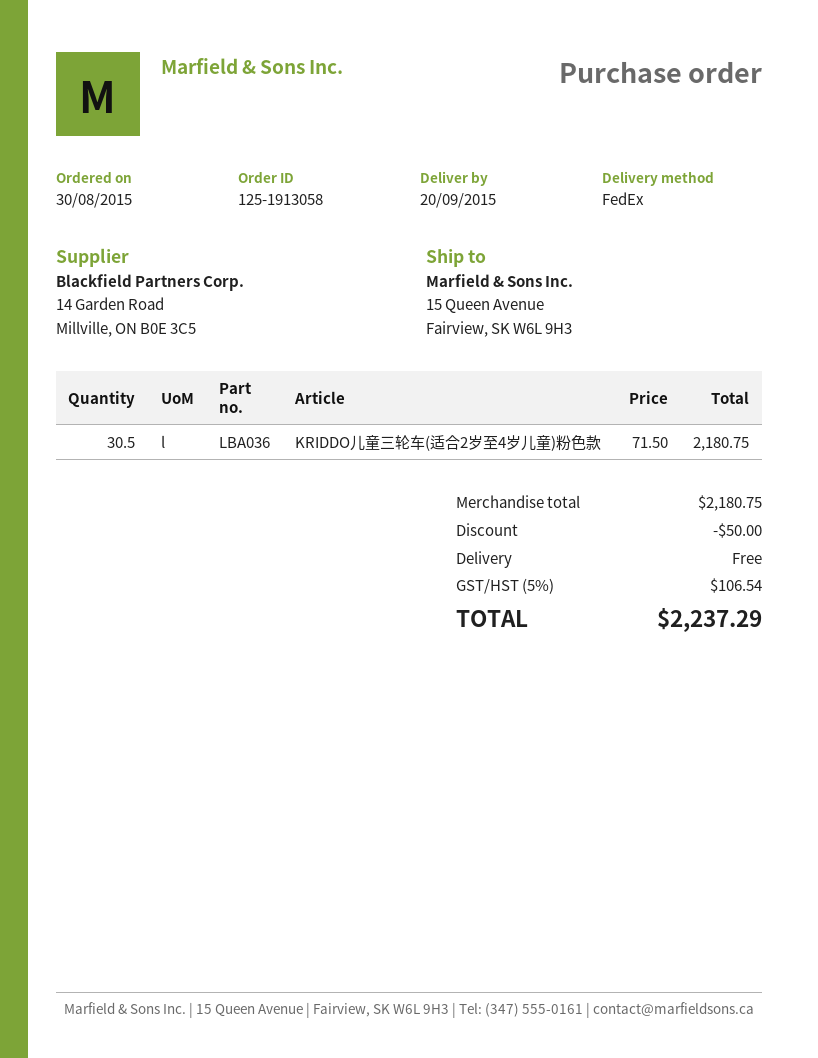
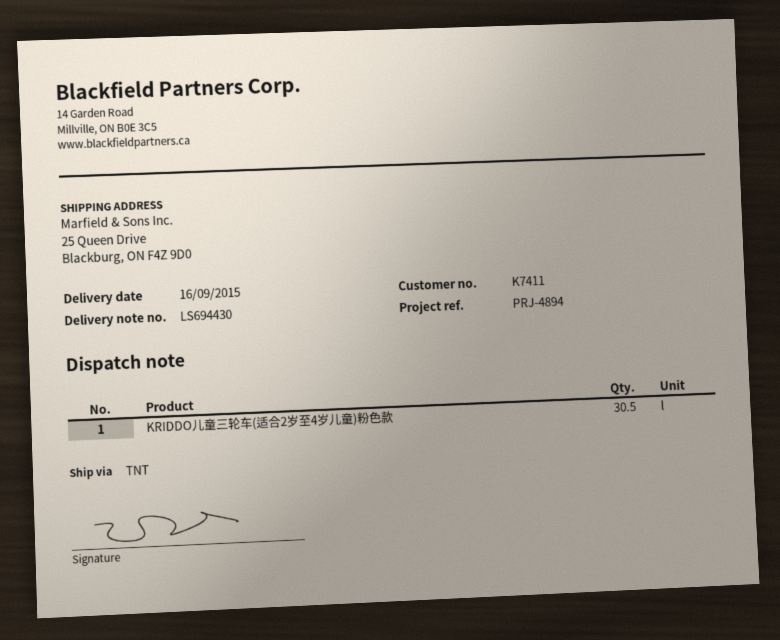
delivery date: 2015-09-20 -> 2015-09-16
shipping method: FedEx -> TNT
ship to: 15 Queen Avenue, Fairview, SK W6L 9H3 -> 25 Queen Drive, Blackburg, ON F4Z 9D0

